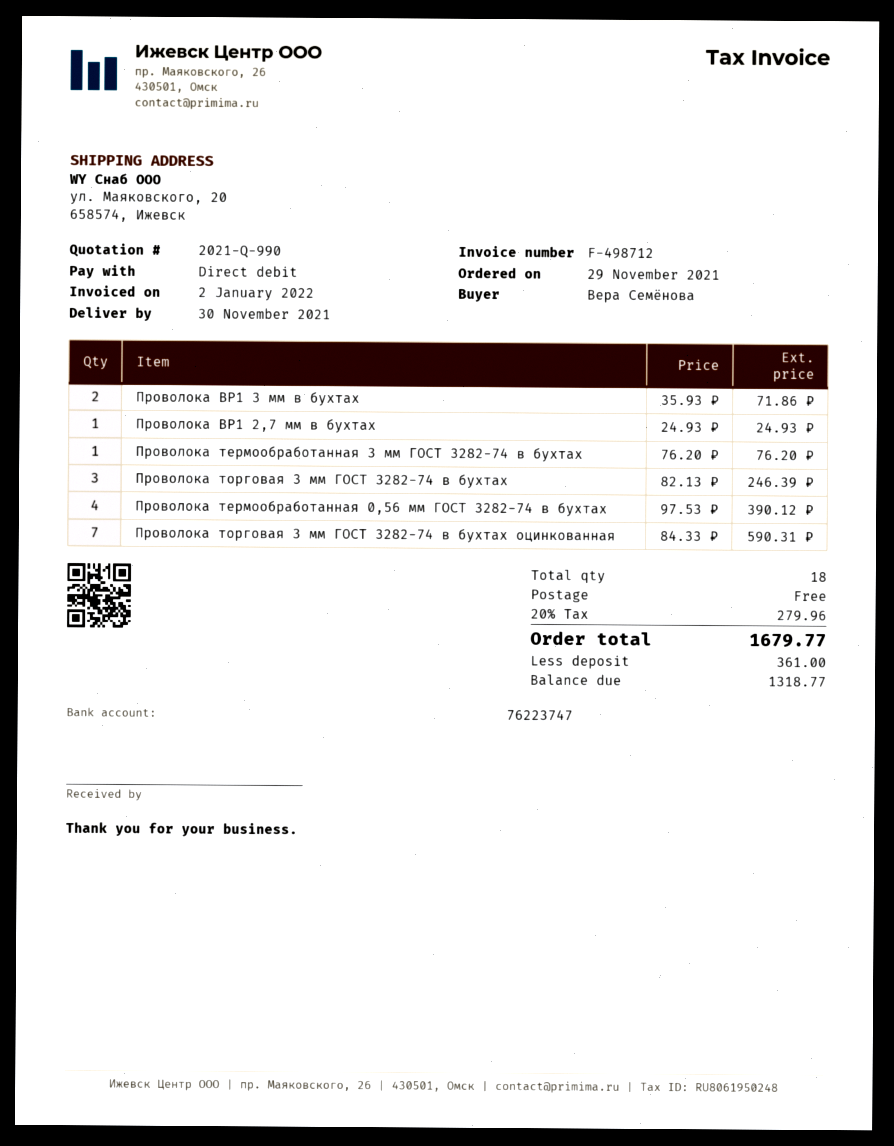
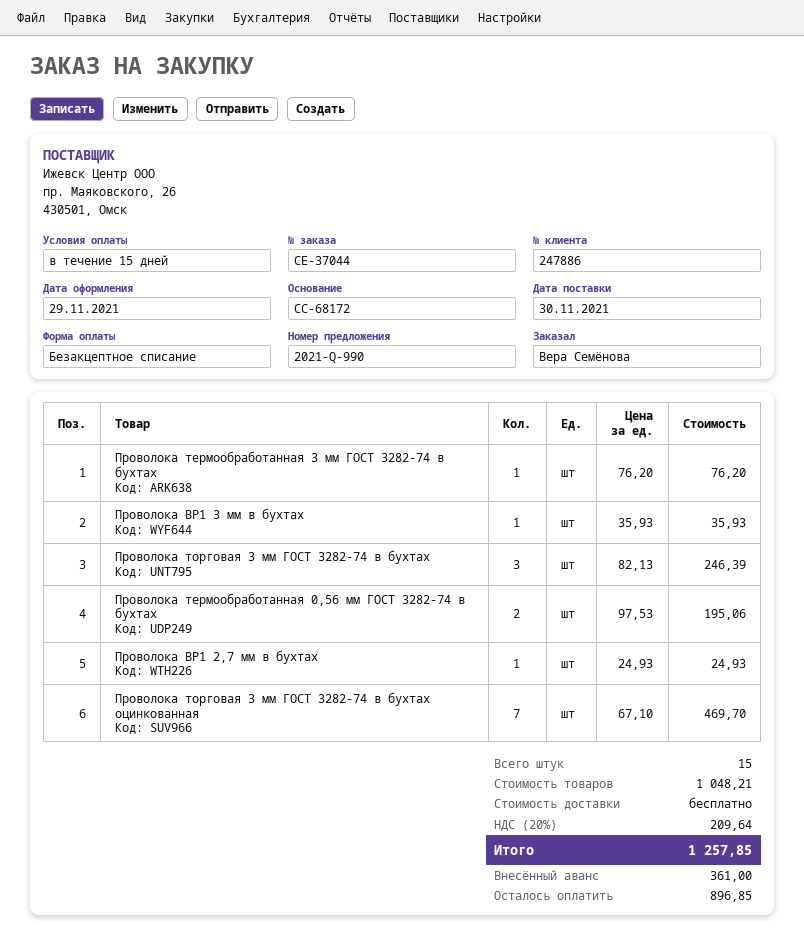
Проволока ВР1 3 мм в бухтах: 2 x 35.93 = 71.86 -> 1 x 35.93 = 35.93
Проволока термообработанная 0,56 мм ГОСТ 3282-74 в бухтах: 4 x 97.53 = 390.12 -> 2 x 97.53 = 195.06
Проволока торговая 3 мм ГОСТ 3282-74 в бухтах оцинкованная: 7 x 84.33 = 590.31 -> 7 x 67.10 = 469.70
total quantity: 18 -> 15
tax: 20% = 279.96 -> 20% = 209.64
total: 1679.77 -> 1257.85
balance: 1318.77 -> 896.85

